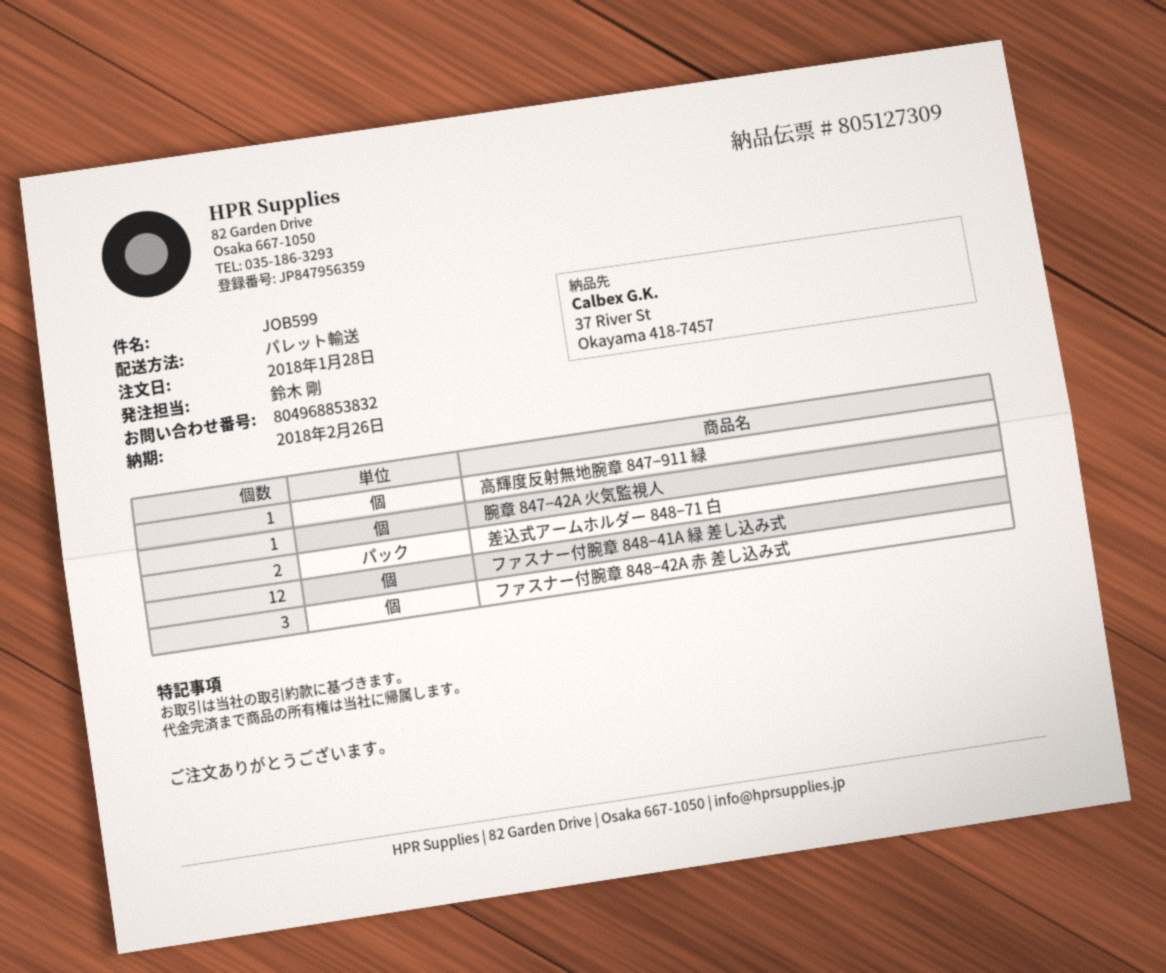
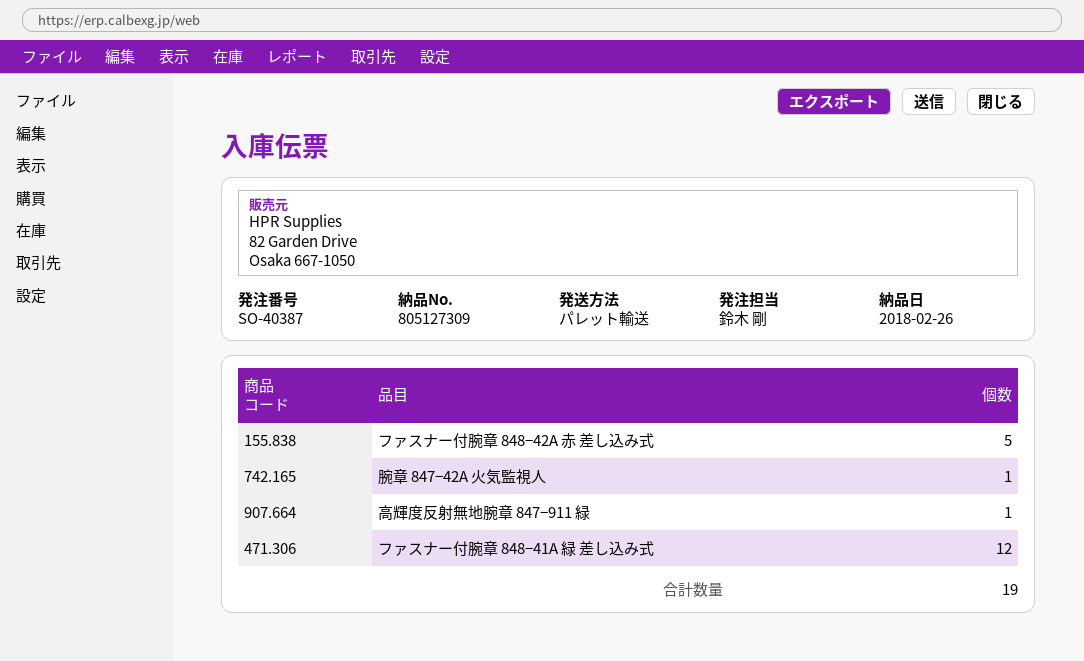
差込式アームホルダー 848−71 白: 2 -> none
ファスナー付腕章 848−42A 赤 差し込み式: 3 -> 5

